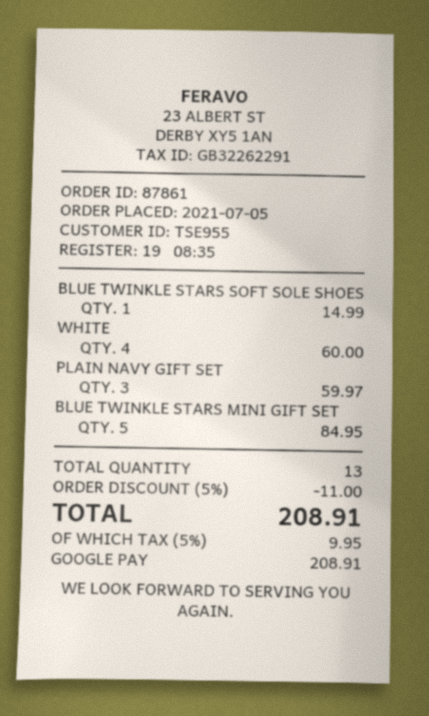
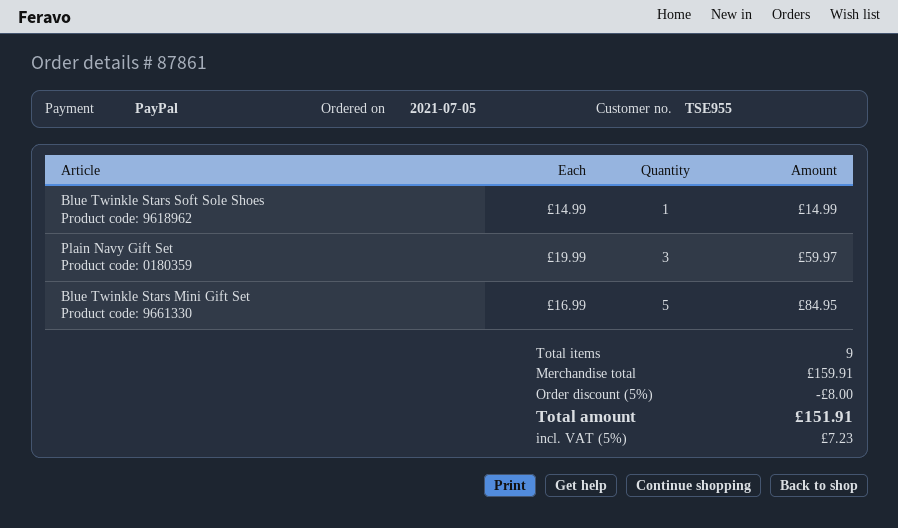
payment method: Google Pay -> PayPal
WHITE: 4 for 60.00 -> none
total quantity: 13 -> 9
discount: 5% = 11.00 -> 5% = 8.00
tax: 5% = 9.95 -> 5% = 7.23
total: 208.91 -> 151.91

